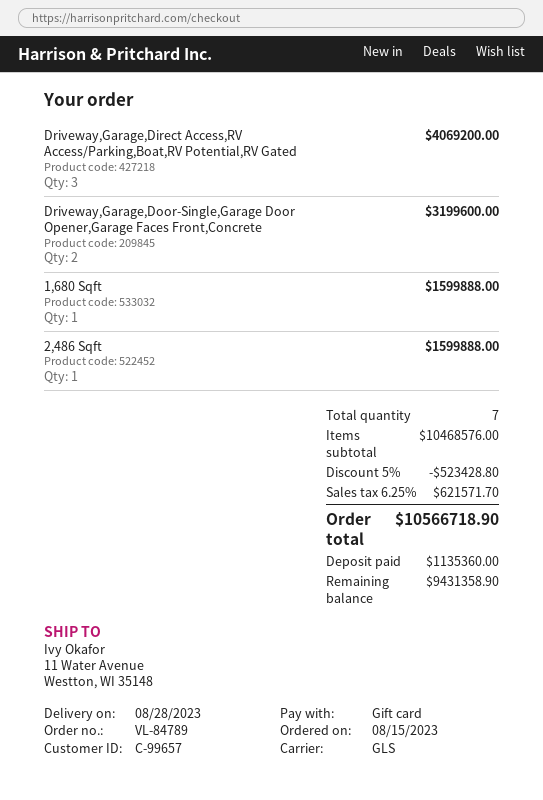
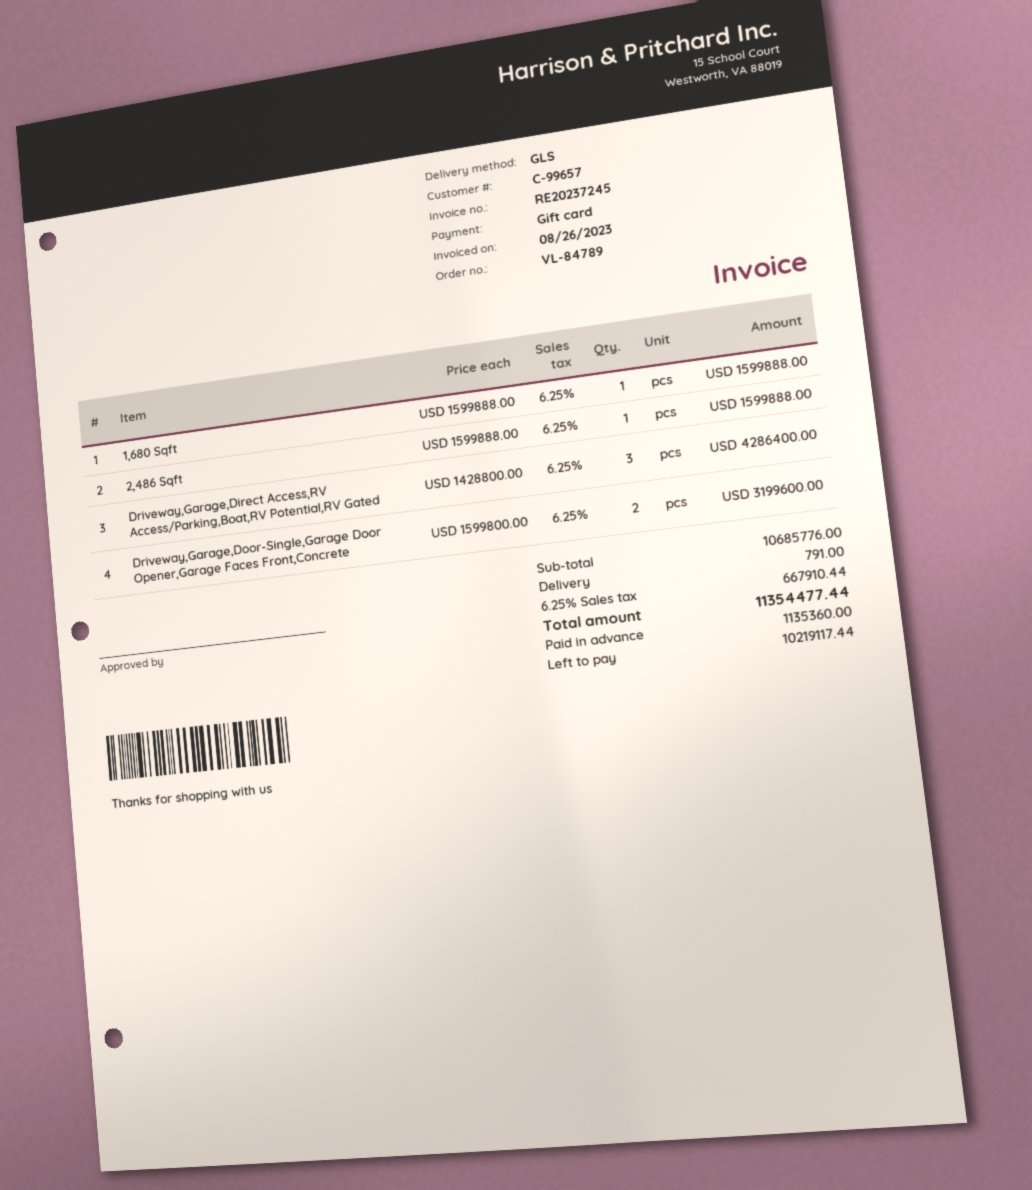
Driveway,Garage,Direct Access,RV Access/Parking,Boat,RV Potential,RV Gated: 3 for 4069200.00 -> 3 for 4286400.00
subtotal: 10468576.00 -> 10685776.00
discount: 5% = 523428.80 -> none
shipping: none -> 791.00
tax: 6.25% = 621571.70 -> 6.25% = 667910.44
total: 10566718.90 -> 11354477.44
balance: 9431358.90 -> 10219117.44

